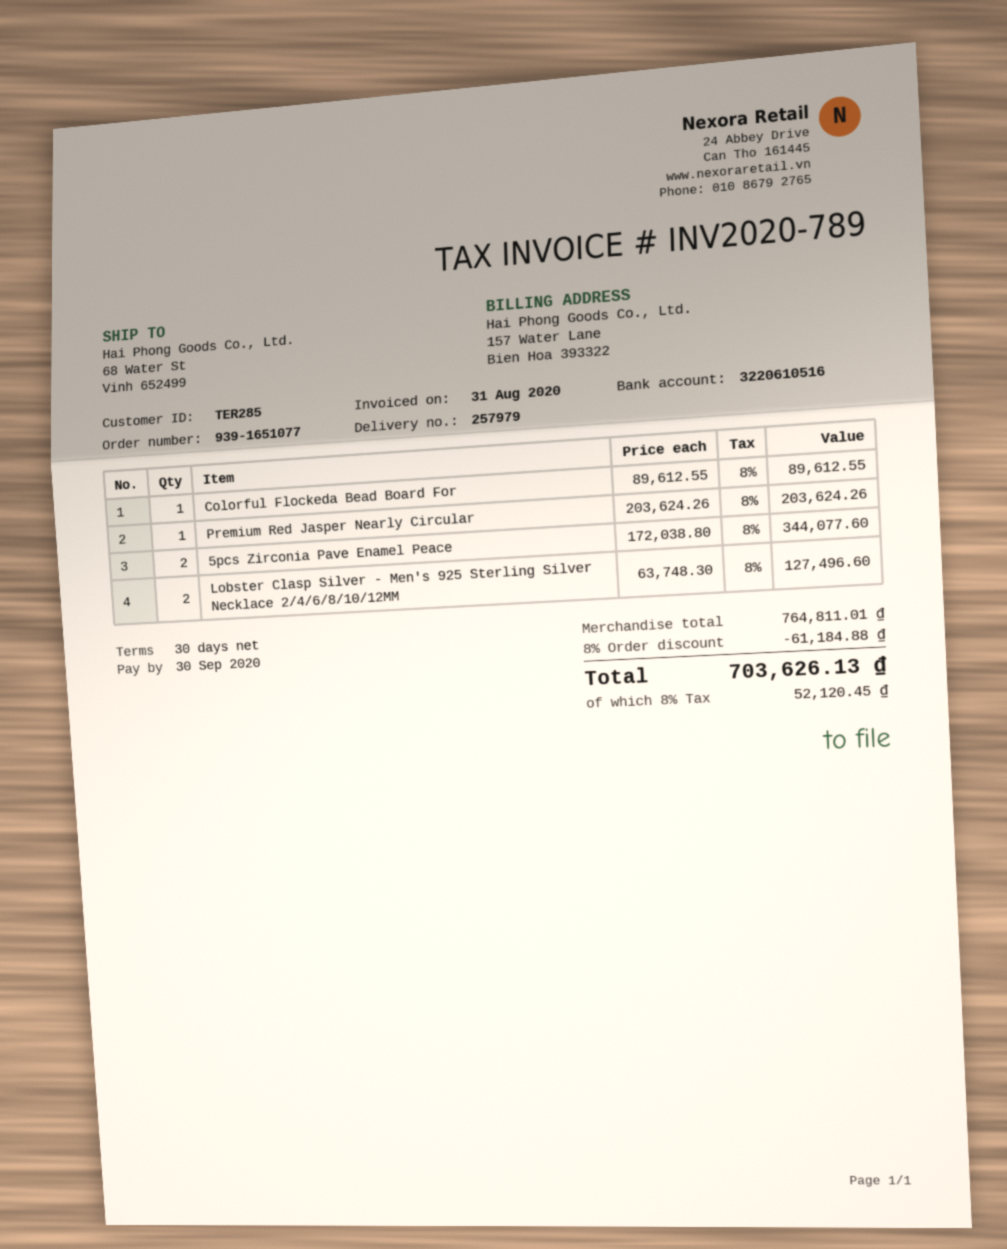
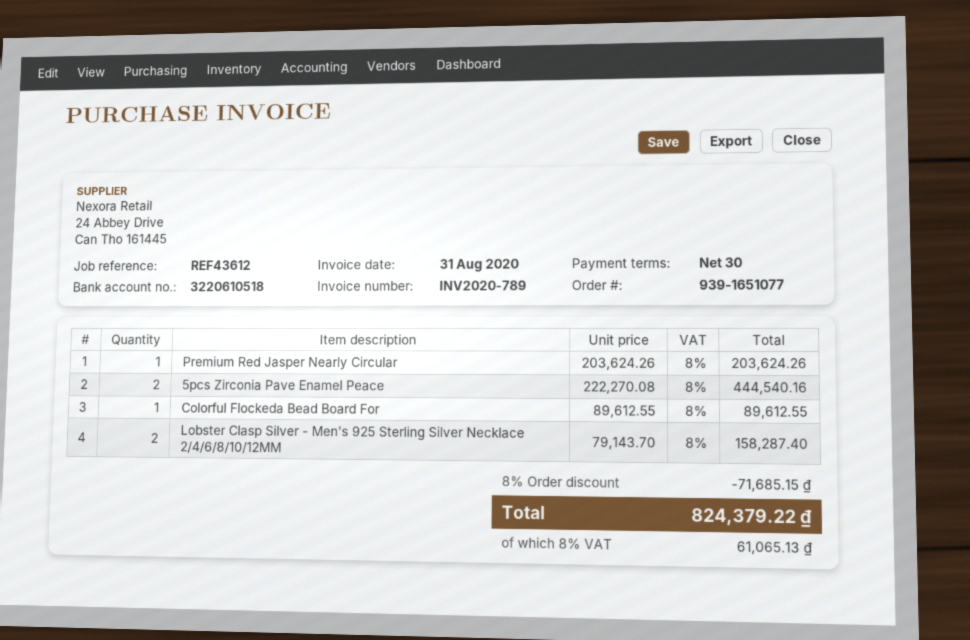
bank account: 3220610516 -> 3220610518
5pcs Zirconia Pave Enamel Peace: 2 x 172038.80 = 344077.60 -> 2 x 222270.08 = 444540.16
Lobster Clasp Silver - Men's 925 Sterling Silver Necklace 2/4/6/8/10/12MM: 2 x 63748.30 = 127496.60 -> 2 x 79143.70 = 158287.40
discount: 8% = 61184.88 -> 8% = 71685.15
tax: 8% = 52120.45 -> 8% = 61065.13
total: 703626.13 -> 824379.22

